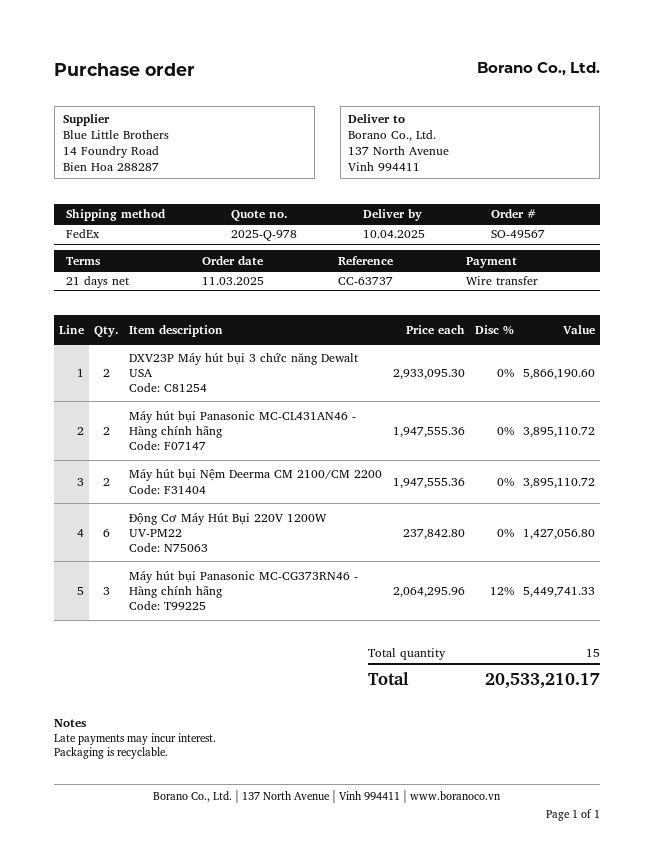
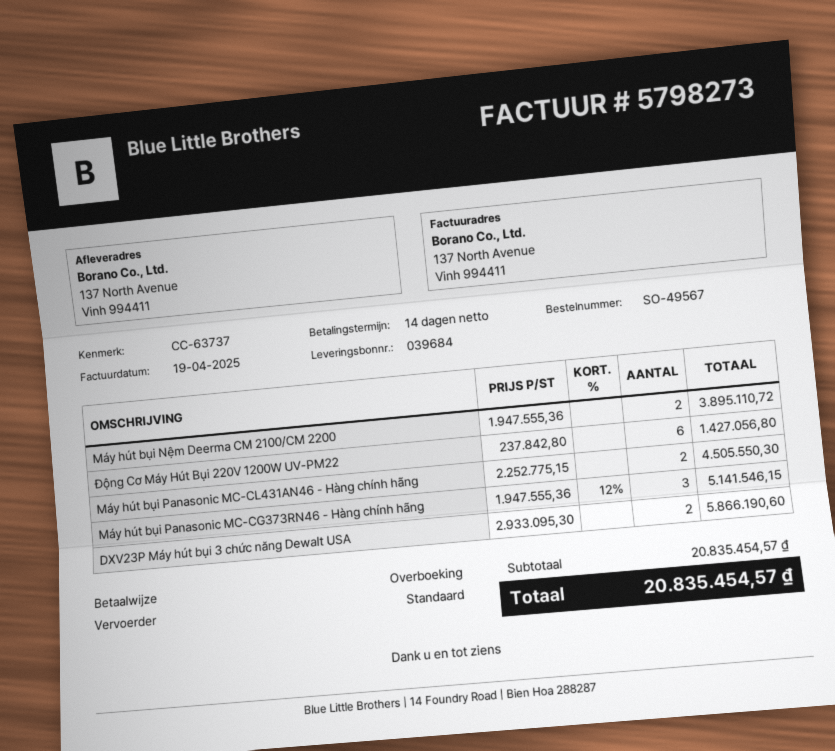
payment terms: 21 days -> 14 days
shipping method: FedEx -> standard
Máy hút bụi Panasonic MC-CL431AN46 - Hàng chính hãng: 2 x 1947555.36 = 3895110.72 -> 2 x 2252775.15 = 4505550.30
Máy hút bụi Panasonic MC-CG373RN46 - Hàng chính hãng: 3 x 2064295.96 - 12% = 5449741.33 -> 3 x 1947555.36 - 12% = 5141546.15
total: 20533210.17 -> 20835454.57

